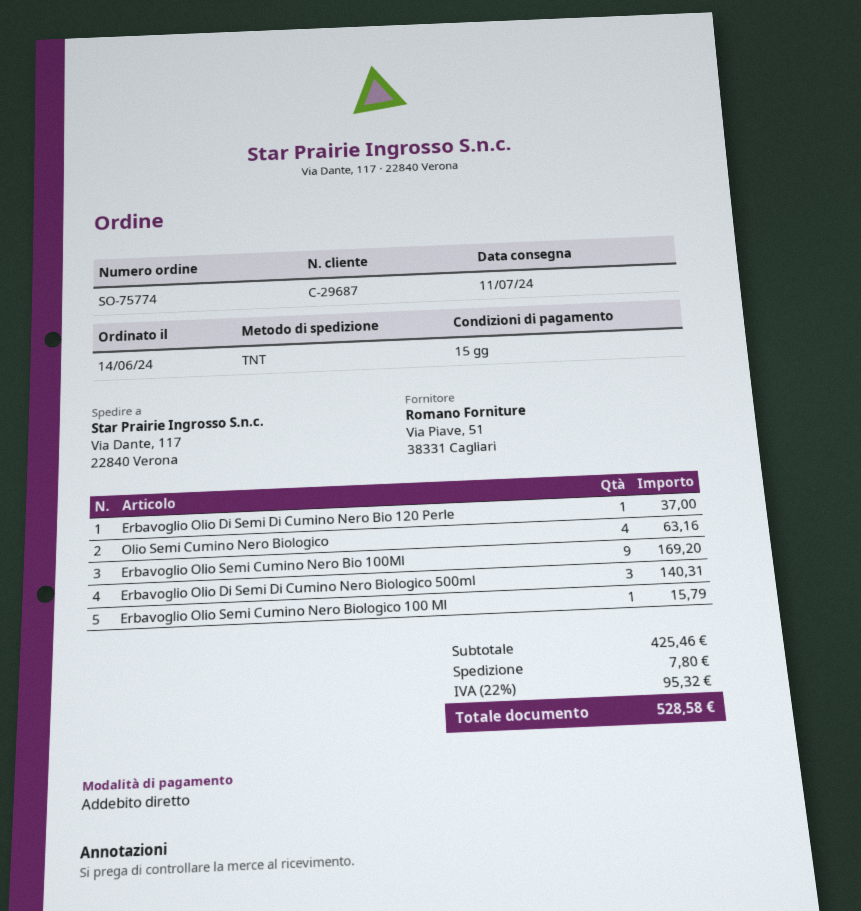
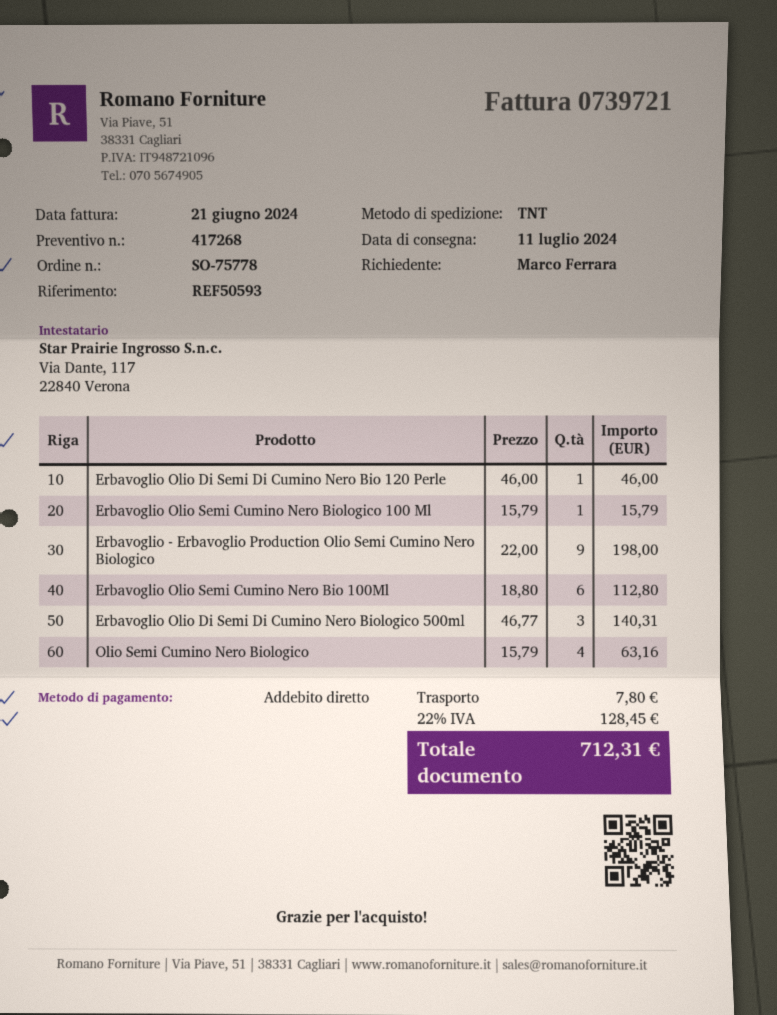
order number: SO-75774 -> SO-75778
Erbavoglio Olio Di Semi Di Cumino Nero Bio 120 Perle: 1 for 37.00 -> 1 for 46.00
Erbavoglio Olio Semi Cumino Nero Bio 100Ml: 9 for 169.20 -> 6 for 112.80
Erbavoglio - Erbavoglio Production Olio Semi Cumino Nero Biologico: none -> 9 for 198.00
tax: 22% = 95.32 -> 22% = 128.45
total: 528.58 -> 712.31

